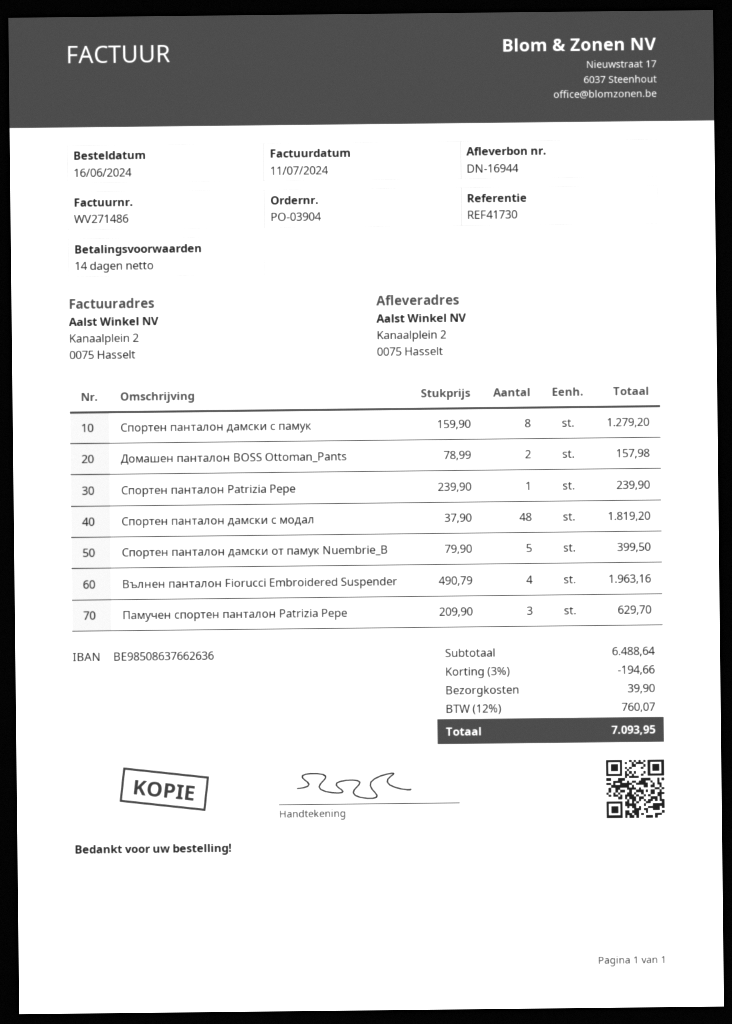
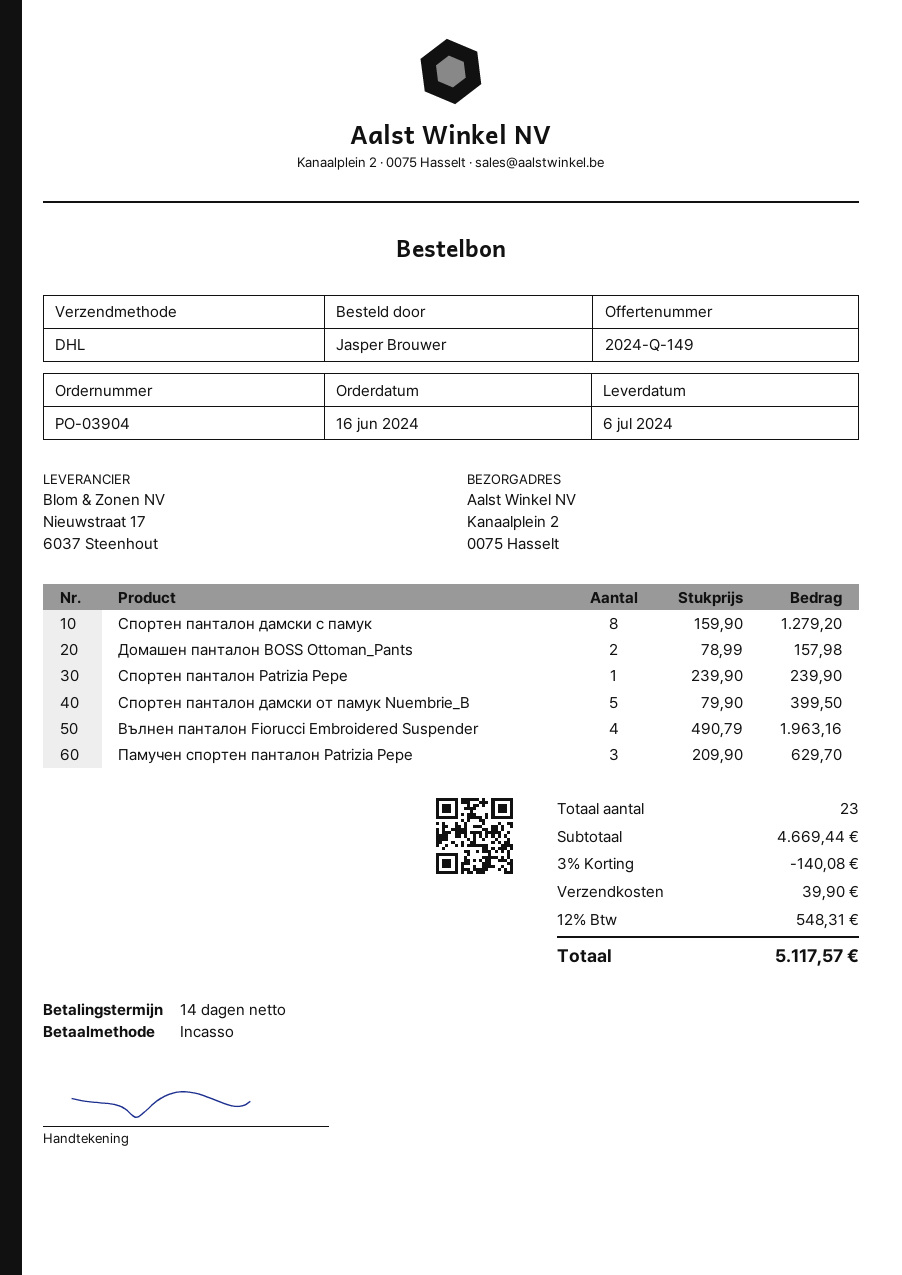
Спортен панталон дамски с модал: 48 x 37.90 = 1819.20 -> none
subtotal: 6488.64 -> 4669.44
discount: 3% = 194.66 -> 3% = 140.08
tax: 12% = 760.07 -> 12% = 548.31
total: 7093.95 -> 5117.57

